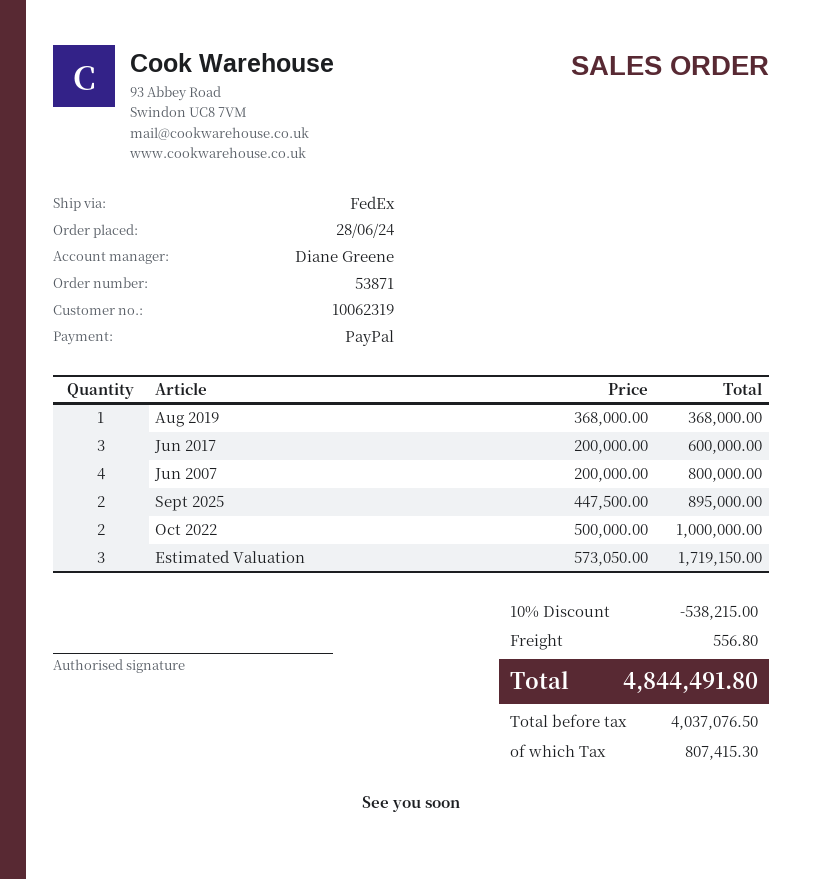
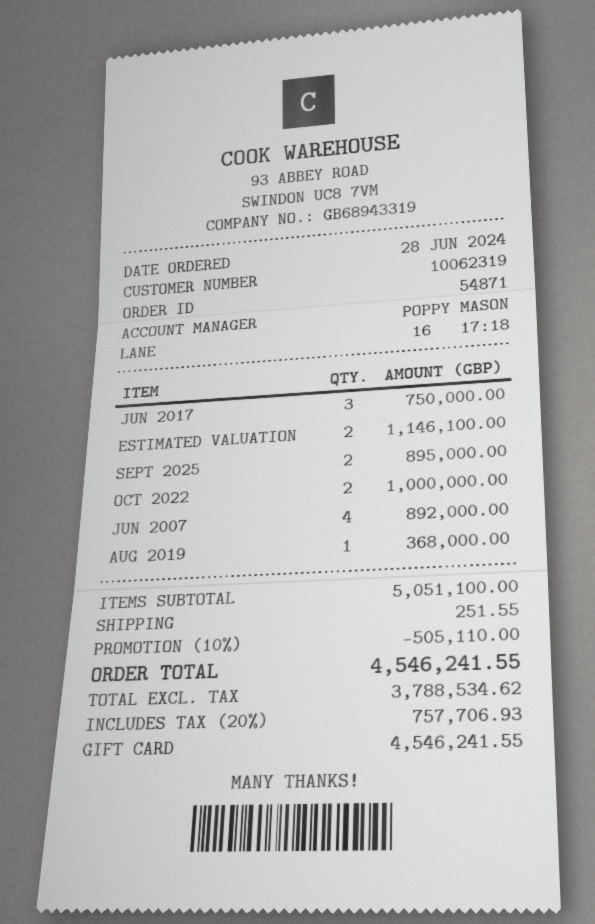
order number: 53871 -> 54871
sales rep: Diane Greene -> POPPY MASON
payment method: PayPal -> gift card
Jun 2017: 3 for 600000.00 -> 3 for 750000.00
Jun 2007: 4 for 800000.00 -> 4 for 892000.00
Estimated Valuation: 3 for 1719150.00 -> 2 for 1146100.00
discount: 10% = 538215.00 -> 10% = 505110.00
shipping: 556.80 -> 251.55
net: 4037076.50 -> 3788534.62
tax: 807415.30 -> 757706.93
total: 4844491.80 -> 4546241.55

